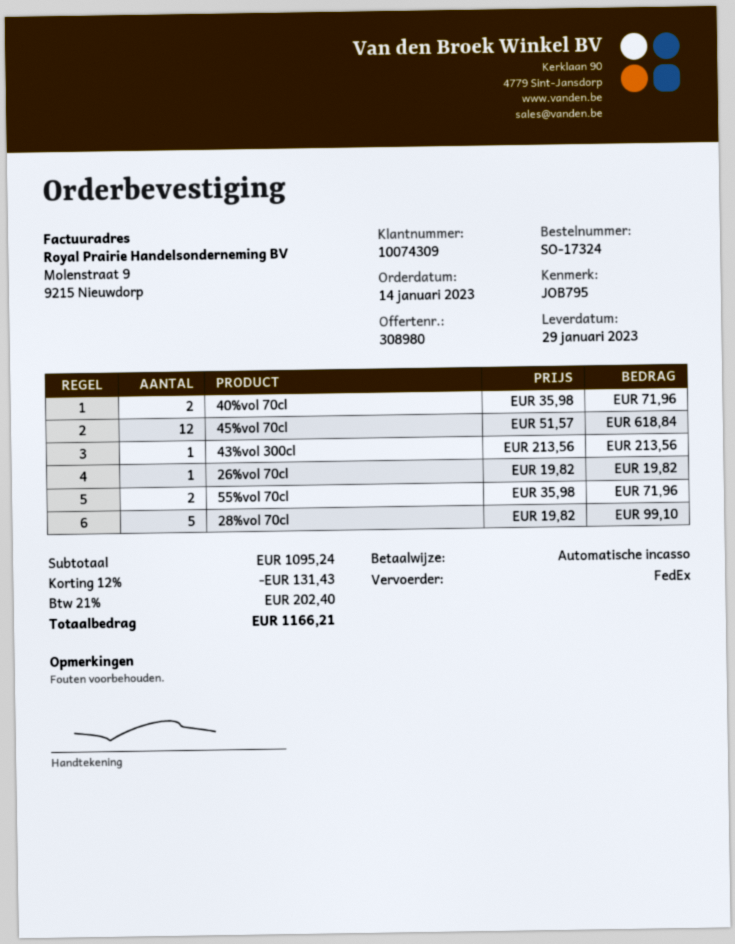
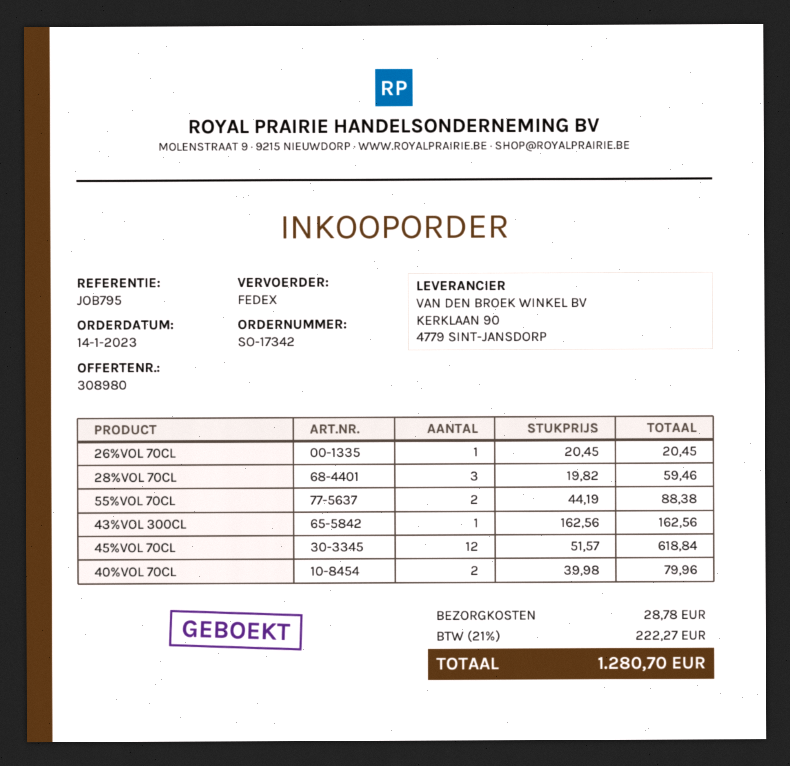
order number: SO-17324 -> SO-17342
40%vol 70cl: 2 x 35.98 = 71.96 -> 2 x 39.98 = 79.96
43%vol 300cl: 1 x 213.56 = 213.56 -> 1 x 162.56 = 162.56
26%vol 70cl: 1 x 19.82 = 19.82 -> 1 x 20.45 = 20.45
55%vol 70cl: 2 x 35.98 = 71.96 -> 2 x 44.19 = 88.38
28%vol 70cl: 5 x 19.82 = 99.10 -> 3 x 19.82 = 59.46
discount: 12% = 131.43 -> none
shipping: none -> 28.78
tax: 21% = 202.40 -> 21% = 222.27
total: 1166.21 -> 1280.70

